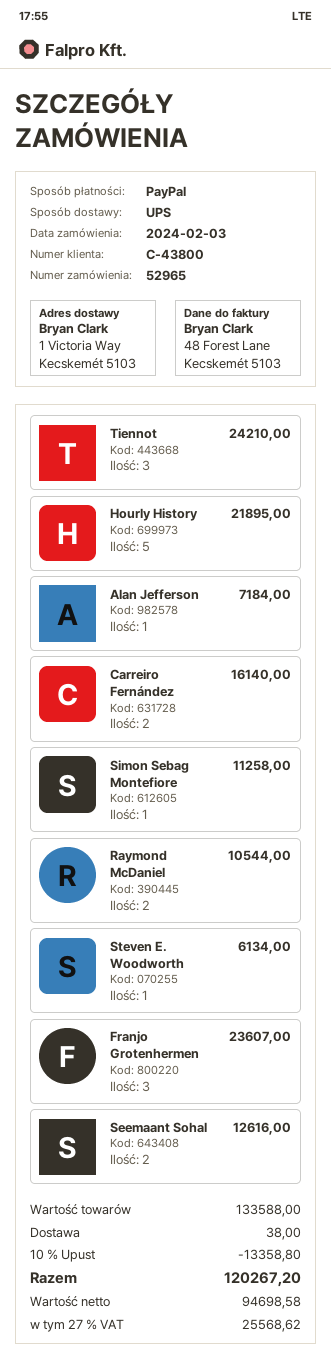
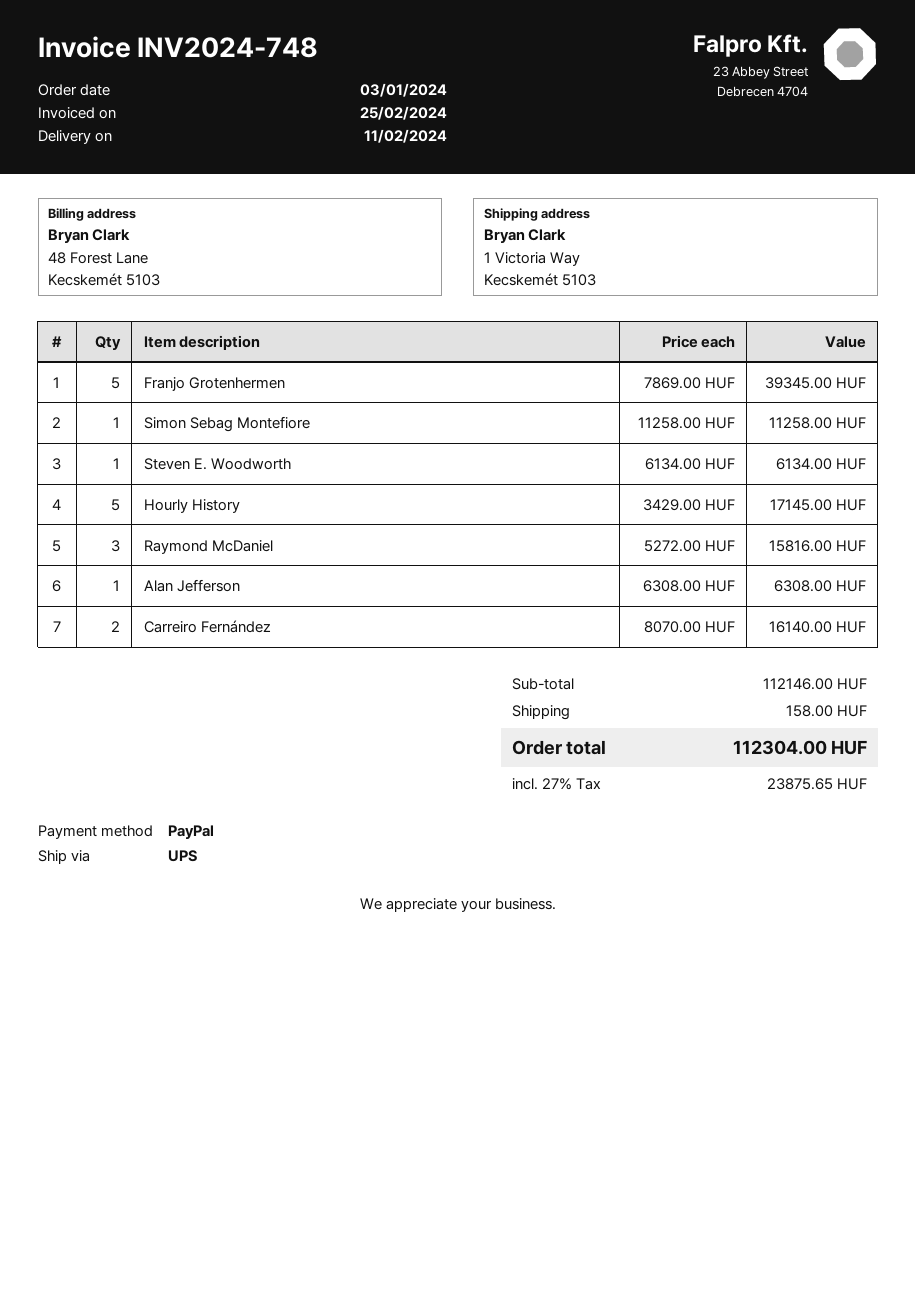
order date: 2024-02-03 -> 2024-01-03
Tiennot: 3 for 24210.00 -> none
Hourly History: 5 for 21895.00 -> 5 for 17145.00
Alan Jefferson: 1 for 7184.00 -> 1 for 6308.00
Raymond McDaniel: 2 for 10544.00 -> 3 for 15816.00
Franjo Grotenhermen: 3 for 23607.00 -> 5 for 39345.00
Seemaant Sohal: 2 for 12616.00 -> none
subtotal: 133588.00 -> 112146.00
discount: 10% = 13358.80 -> none
shipping: 38.00 -> 158.00
tax: 27% = 25568.62 -> 27% = 23875.65
total: 120267.20 -> 112304.00

